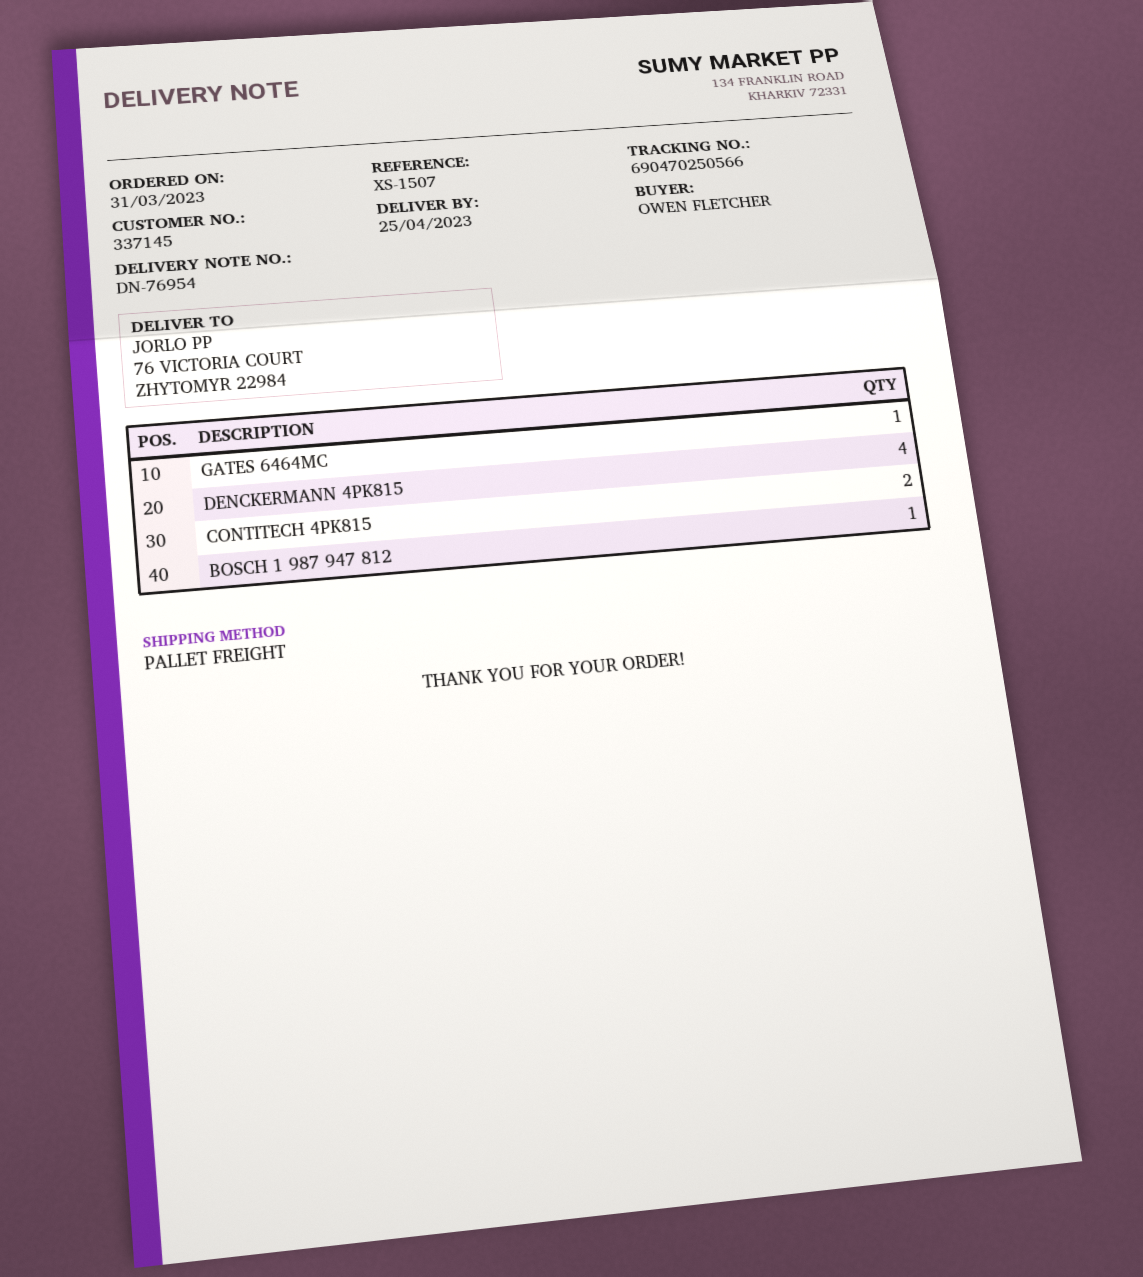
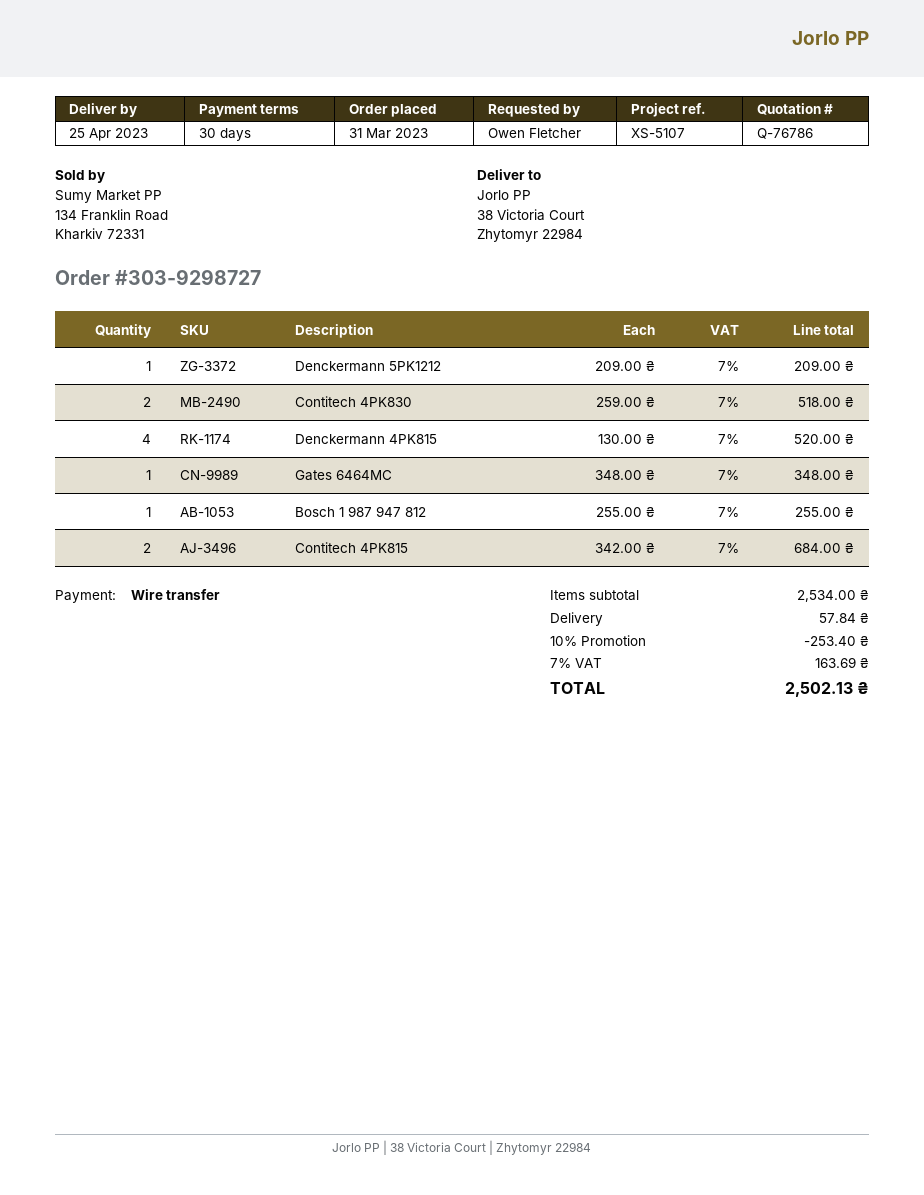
reference: XS-1507 -> XS-5107
ship to: 76 VICTORIA COURT, ZHYTOMYR 22984 -> 38 Victoria Court, Zhytomyr 22984
Denckermann 5PK1212: none -> 1
Contitech 4PK830: none -> 2

